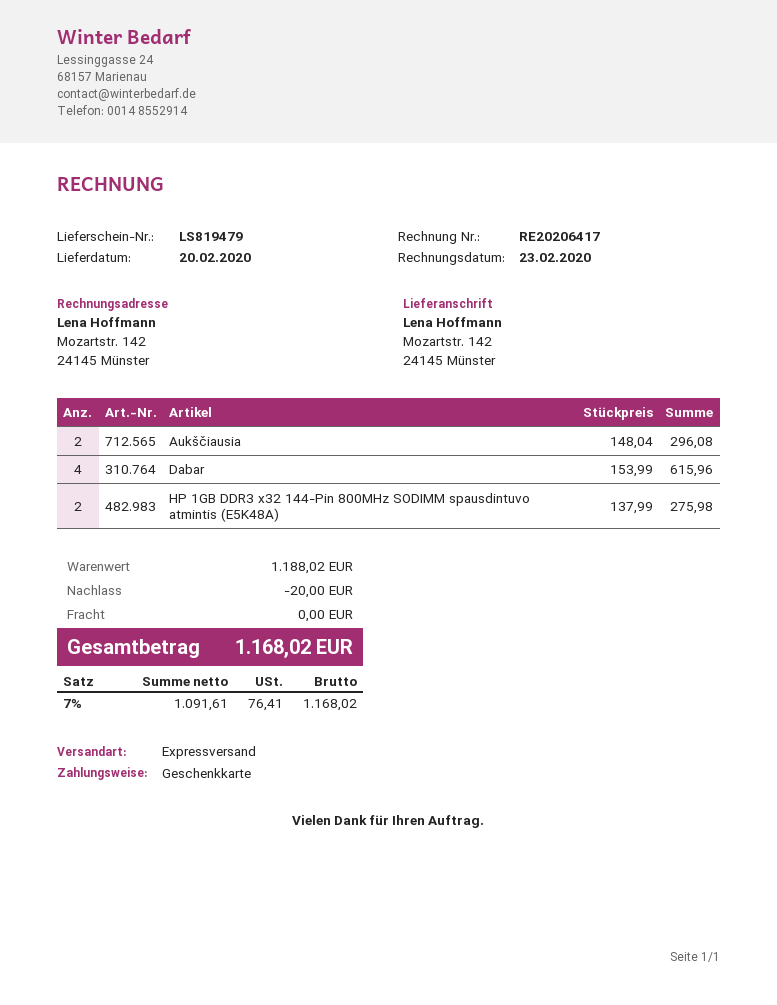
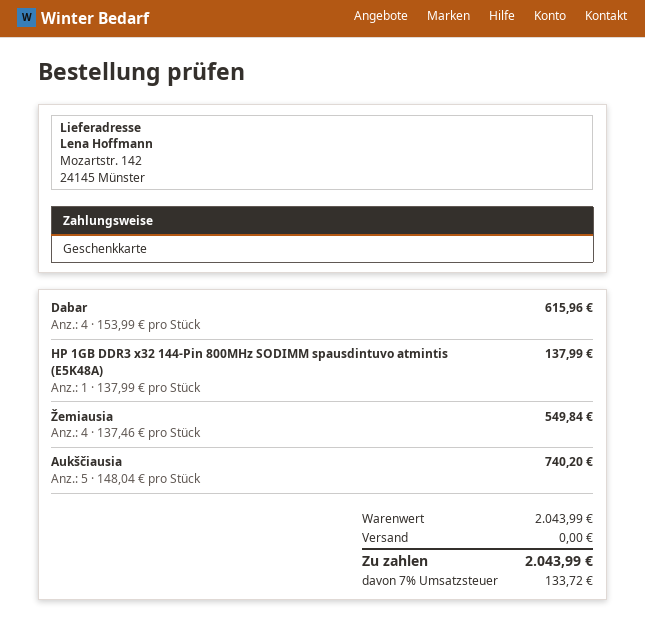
Aukščiausia: 2 x 148.04 = 296.08 -> 5 x 148.04 = 740.20
HP 1GB DDR3 x32 144-Pin 800MHz SODIMM spausdintuvo atmintis (E5K48A): 2 x 137.99 = 275.98 -> 1 x 137.99 = 137.99
Žemiausia: none -> 4 x 137.46 = 549.84
subtotal: 1188.02 -> 2043.99
discount: 20.00 -> none
tax: 7% = 76.41 -> 7% = 133.72
total: 1168.02 -> 2043.99

